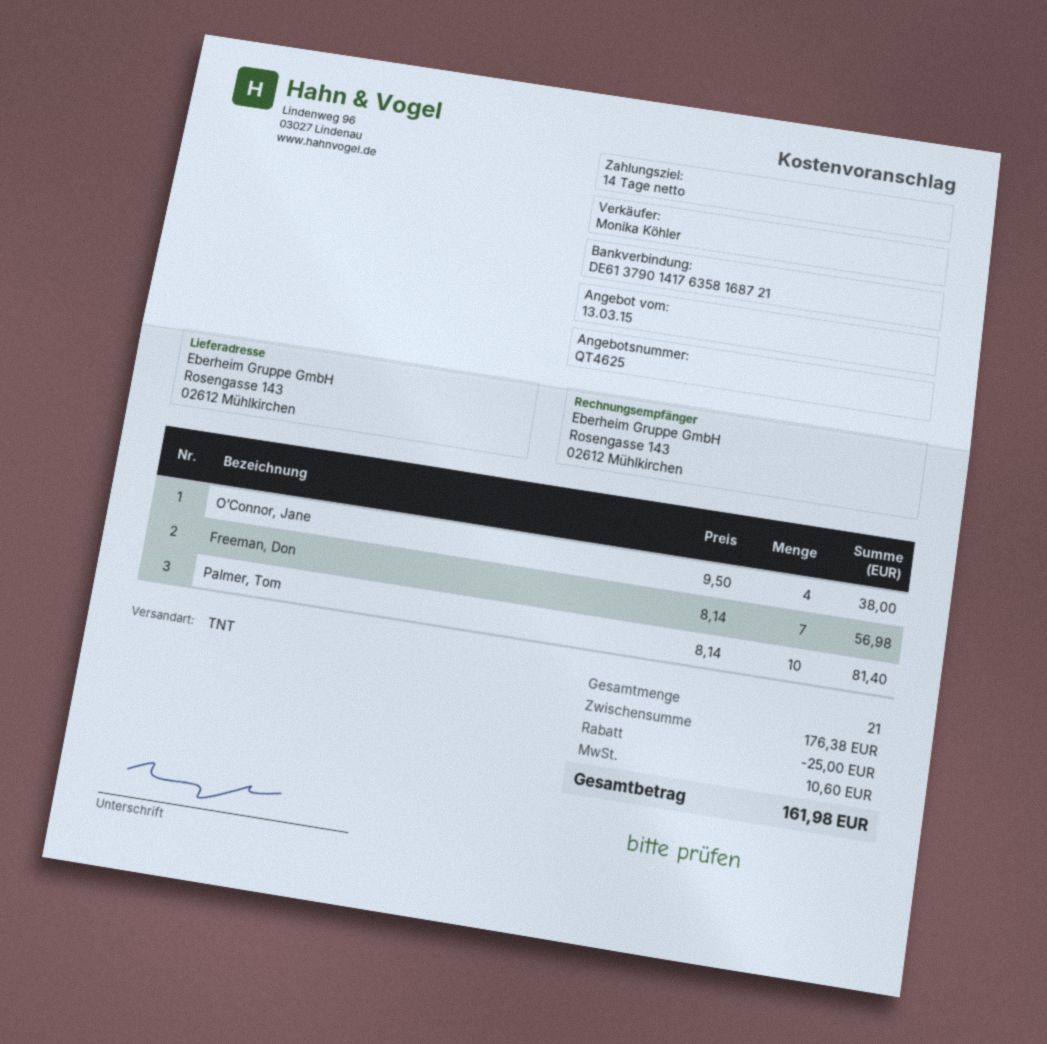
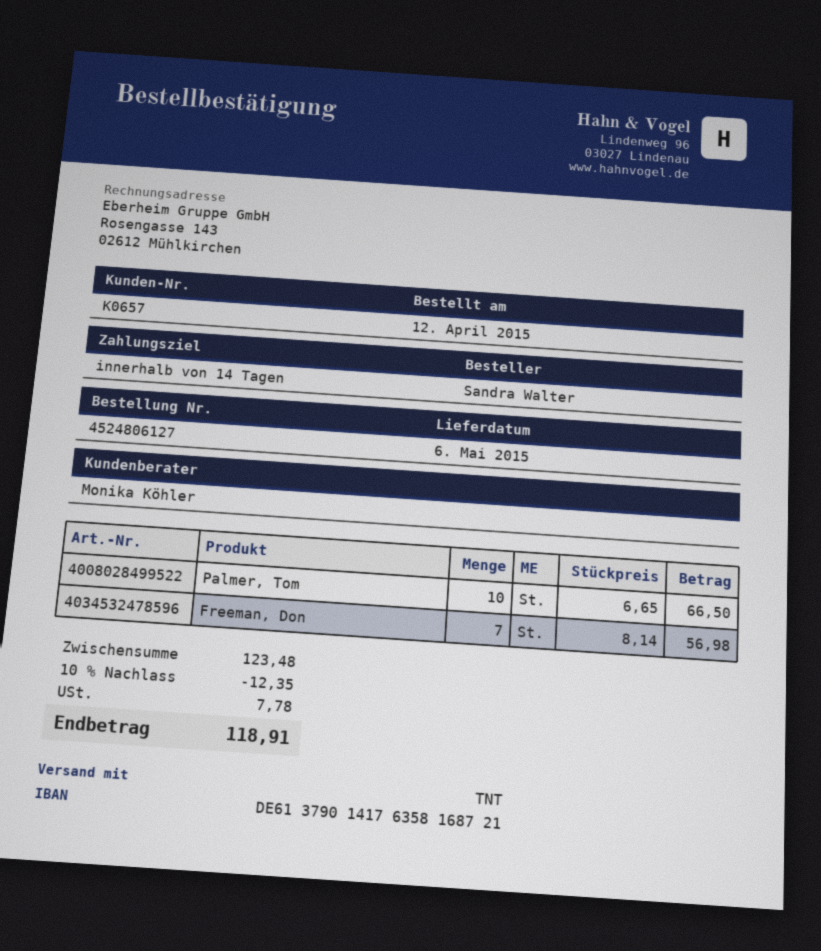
O’Connor, Jane: 4 x 9.50 = 38.00 -> none
Palmer, Tom: 10 x 8.14 = 81.40 -> 10 x 6.65 = 66.50
subtotal: 176.38 -> 123.48
discount: 25.00 -> 12.35
tax: 10.60 -> 7.78
total: 161.98 -> 118.91

